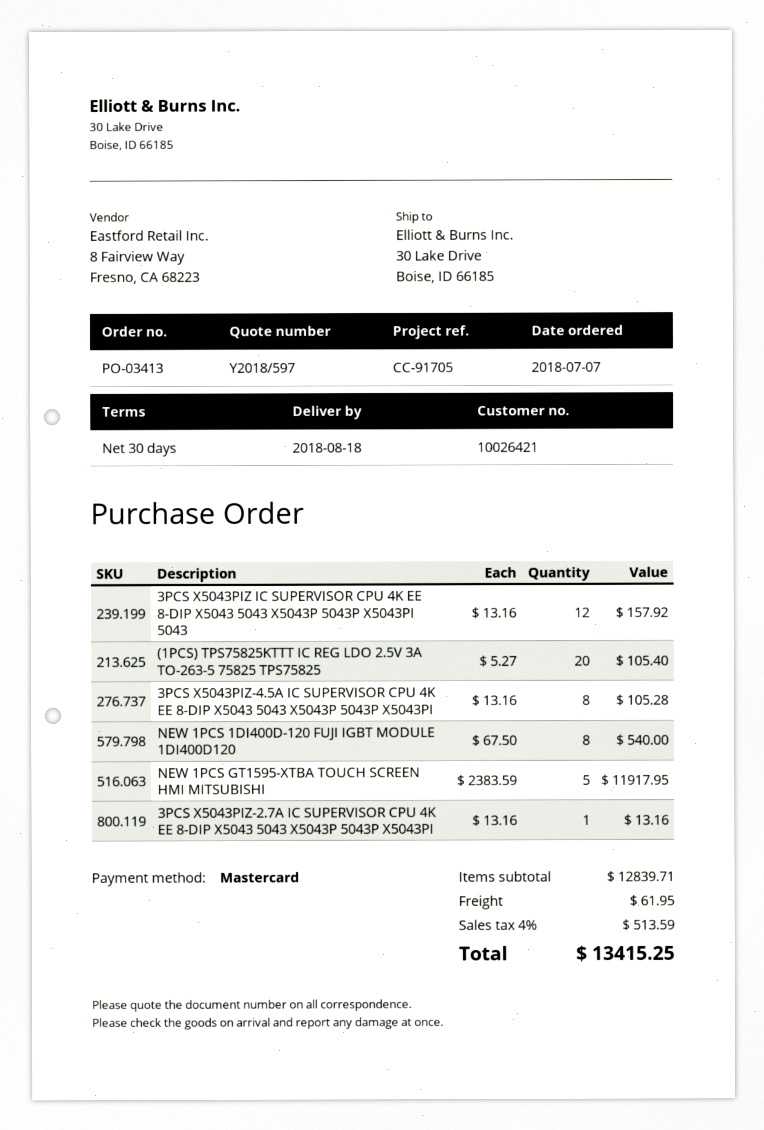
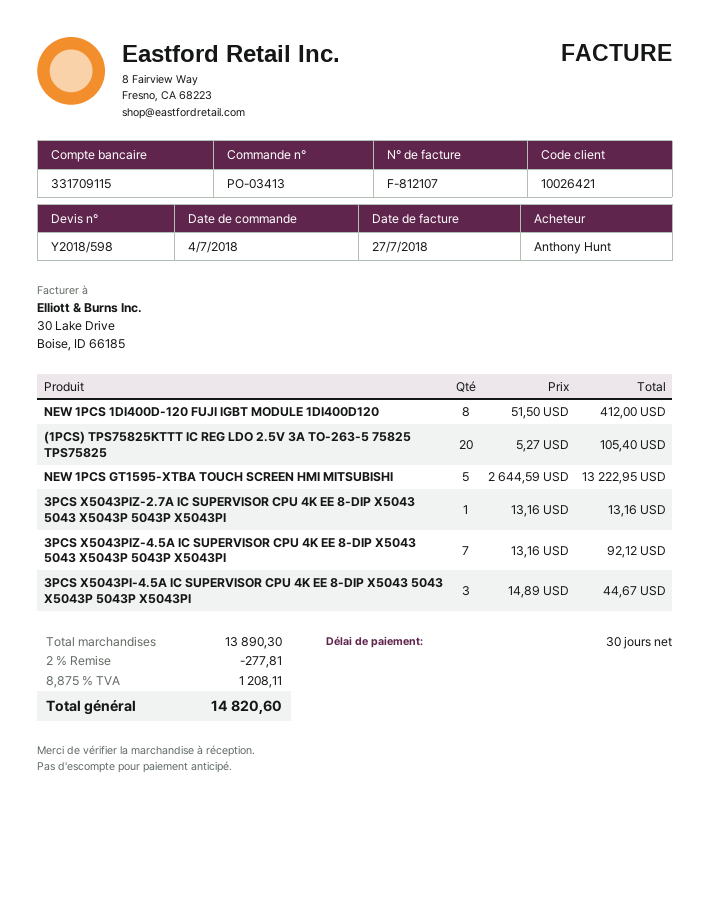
quote number: Y2018/597 -> Y2018/598
order date: 2018-07-07 -> 2018-07-04
3PCS X5043PIZ IC SUPERVISOR CPU 4K EE 8-DIP X5043 5043 X5043P 5043P X5043PI 5043: 12 x 13.16 = 157.92 -> none
3PCS X5043PIZ-4.5A IC SUPERVISOR CPU 4K EE 8-DIP X5043 5043 X5043P 5043P X5043PI: 8 x 13.16 = 105.28 -> 7 x 13.16 = 92.12
NEW 1PCS 1DI400D-120 FUJI IGBT MODULE 1DI400D120: 8 x 67.50 = 540.00 -> 8 x 51.50 = 412.00
NEW 1PCS GT1595-XTBA TOUCH SCREEN HMI MITSUBISHI: 5 x 2383.59 = 11917.95 -> 5 x 2644.59 = 13222.95
3PCS X5043PI-4.5A IC SUPERVISOR CPU 4K EE 8-DIP X5043 5043 X5043P 5043P X5043PI: none -> 3 x 14.89 = 44.67
subtotal: 12839.71 -> 13890.30
discount: none -> 2% = 277.81
shipping: 61.95 -> none
tax: 4% = 513.59 -> 8.875% = 1208.11
total: 13415.25 -> 14820.60

